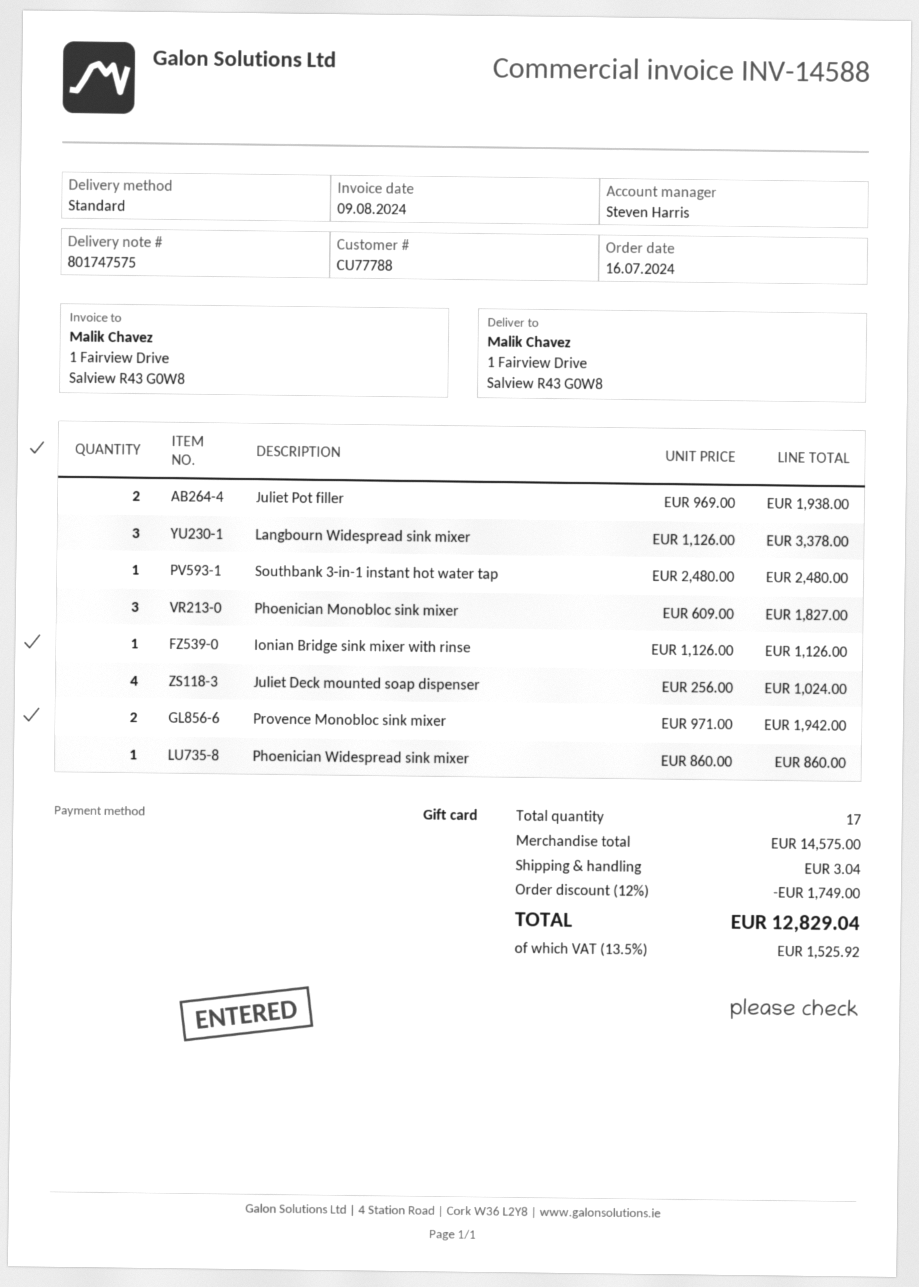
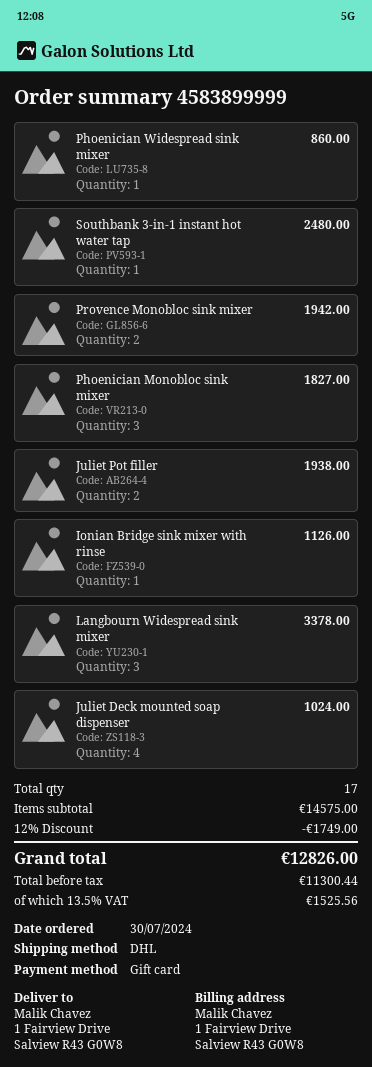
order date: 2024-07-16 -> 2024-07-30
shipping method: standard -> DHL
shipping: 3.04 -> none
tax: 13.5% = 1525.92 -> 13.5% = 1525.56
total: 12829.04 -> 12826.00

